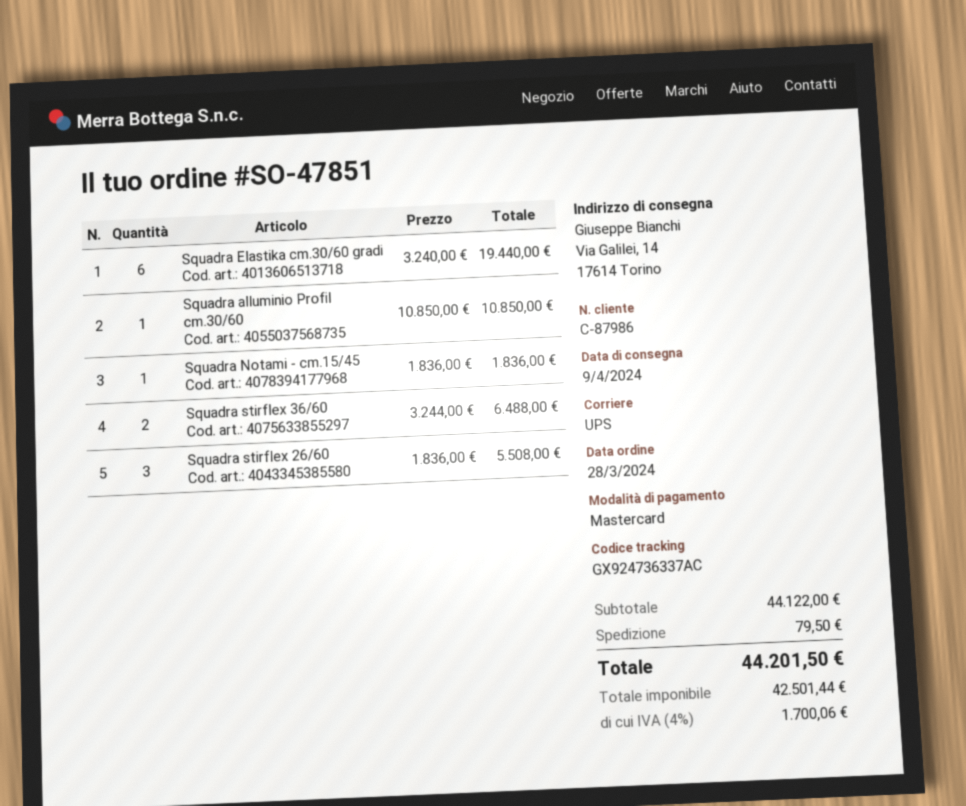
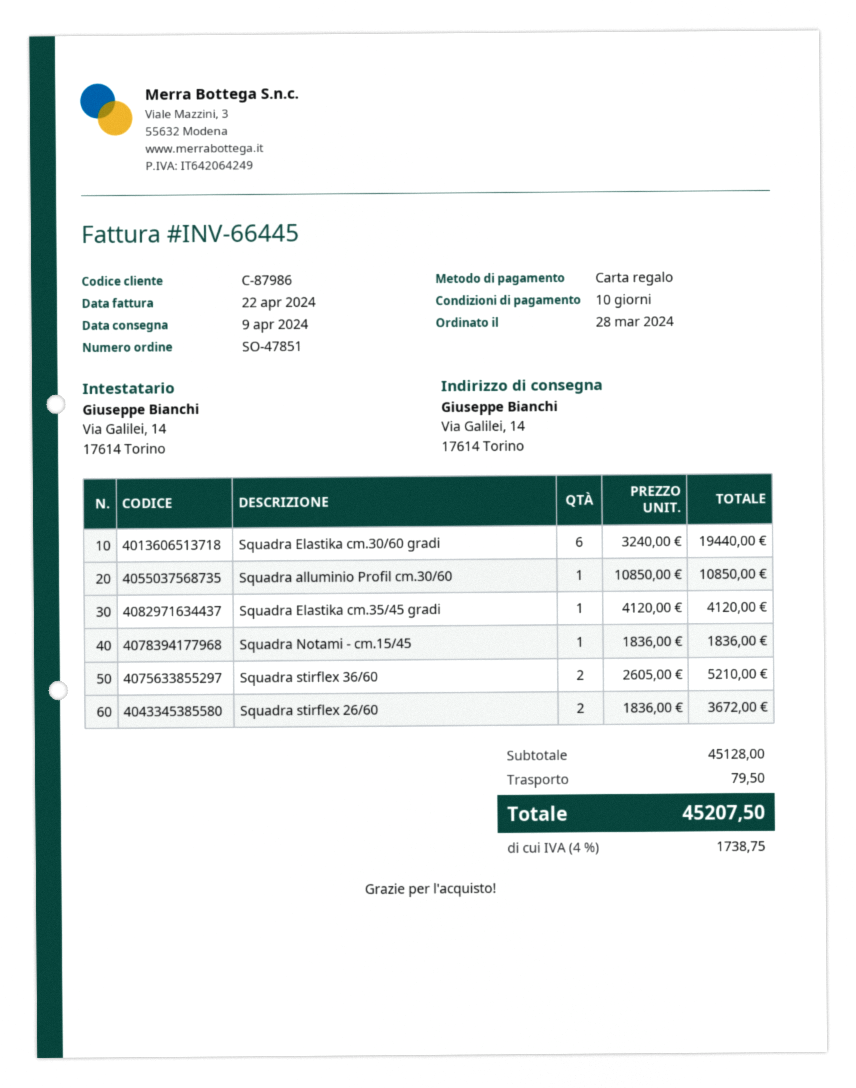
payment method: Mastercard -> gift card
Squadra stirflex 36/60: 2 x 3244.00 = 6488.00 -> 2 x 2605.00 = 5210.00
Squadra stirflex 26/60: 3 x 1836.00 = 5508.00 -> 2 x 1836.00 = 3672.00
Squadra Elastika cm.35/45 gradi: none -> 1 x 4120.00 = 4120.00
subtotal: 44122.00 -> 45128.00
tax: 4% = 1700.06 -> 4% = 1738.75
total: 44201.50 -> 45207.50

